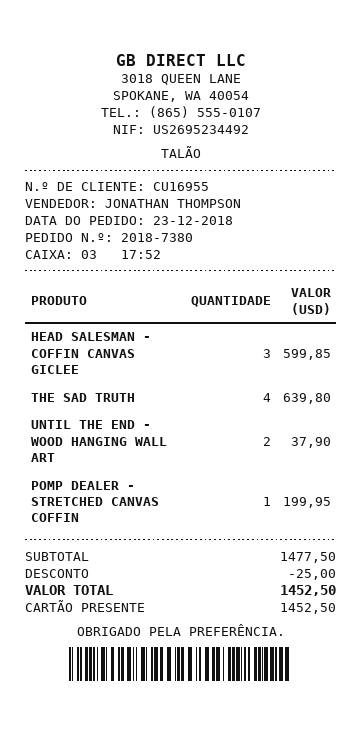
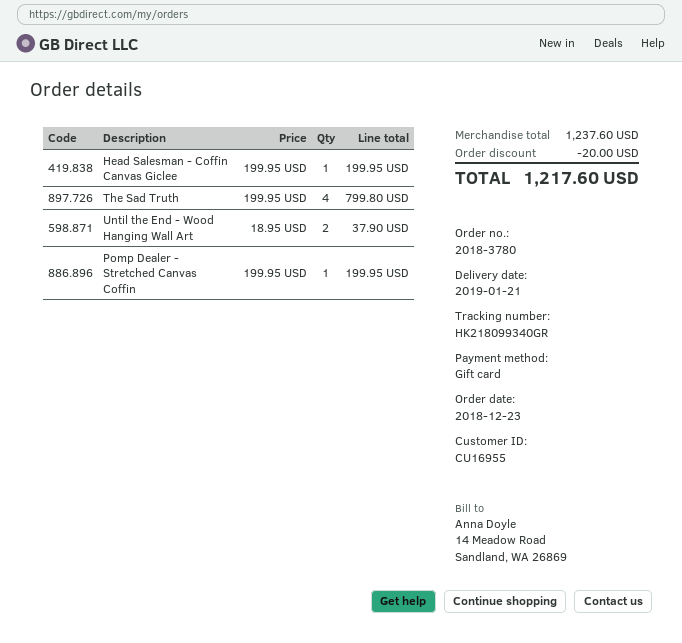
order number: 2018-7380 -> 2018-3780
HEAD SALESMAN - COFFIN CANVAS GICLEE: 3 for 599.85 -> 1 for 199.95
THE SAD TRUTH: 4 for 639.80 -> 4 for 799.80
subtotal: 1477.50 -> 1237.60
discount: 25.00 -> 20.00
total: 1452.50 -> 1217.60

